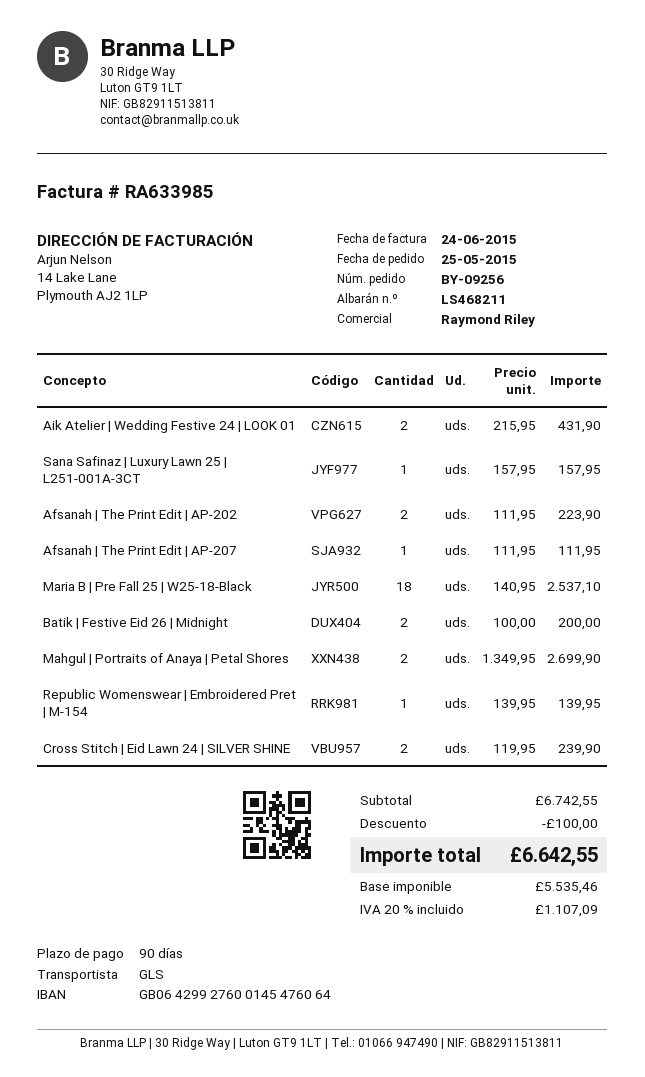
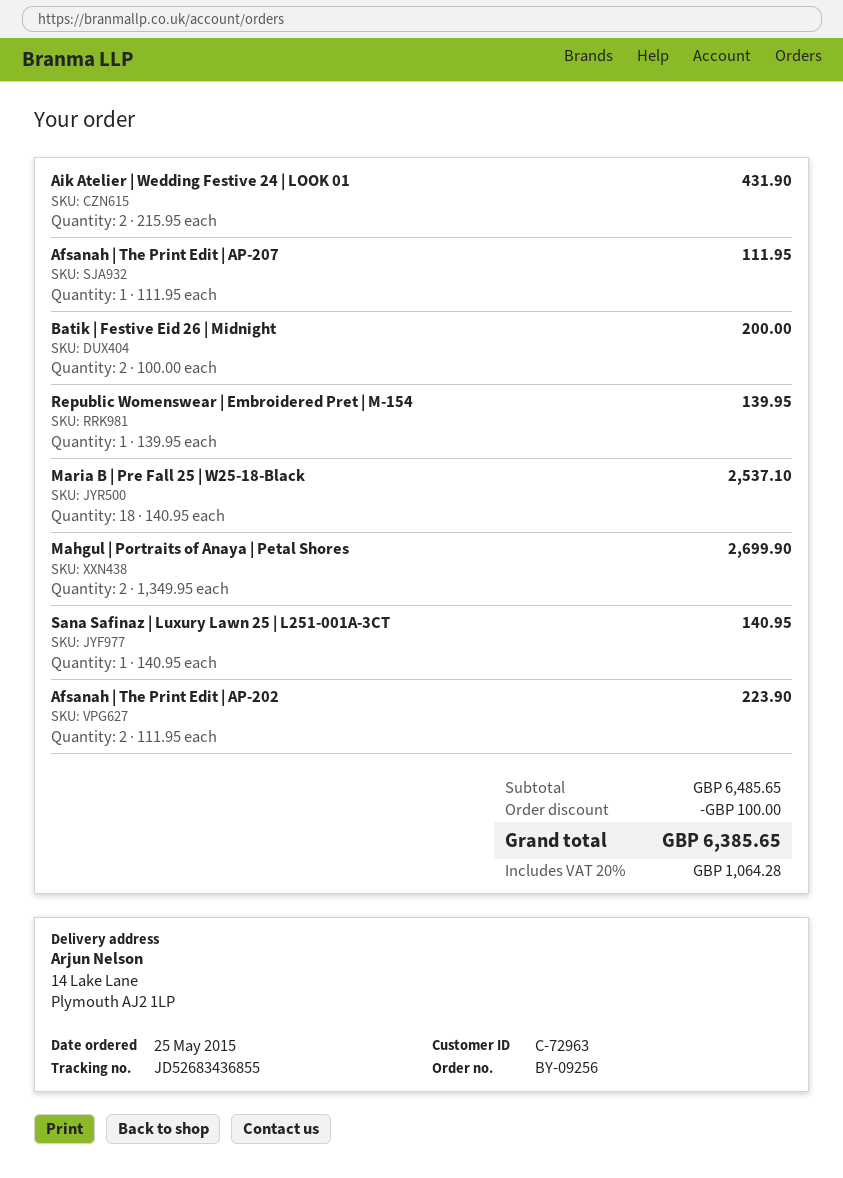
Sana Safinaz | Luxury Lawn 25 | L251-001A-3CT: 1 x 157.95 = 157.95 -> 1 x 140.95 = 140.95
Cross Stitch | Eid Lawn 24 | SILVER SHINE: 2 x 119.95 = 239.90 -> none
subtotal: 6742.55 -> 6485.65
tax: 20% = 1107.09 -> 20% = 1064.28
total: 6642.55 -> 6385.65

